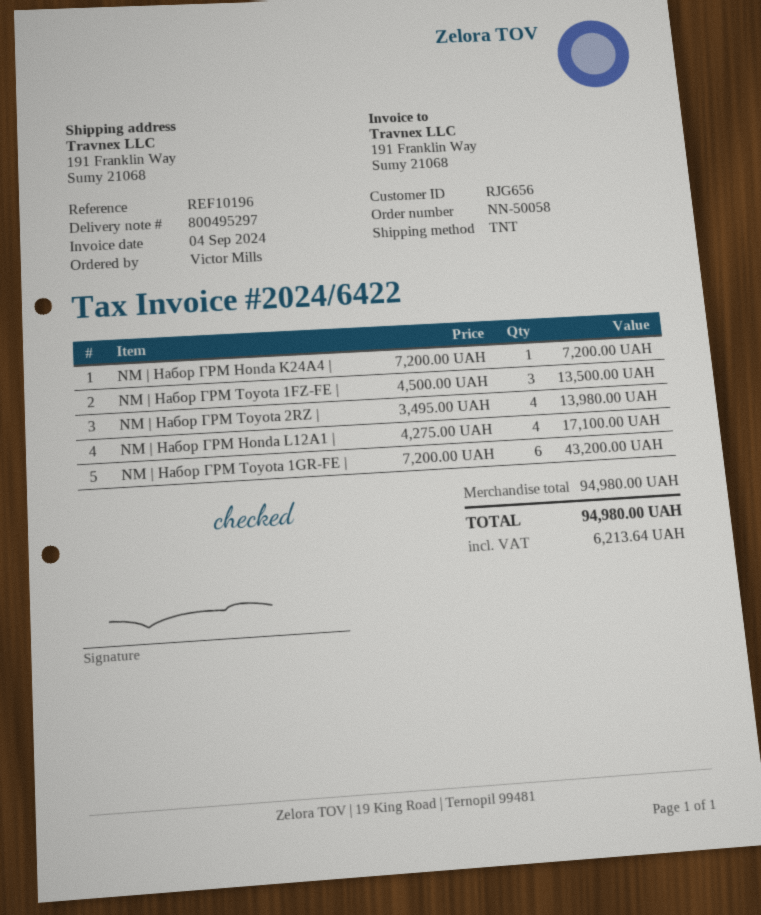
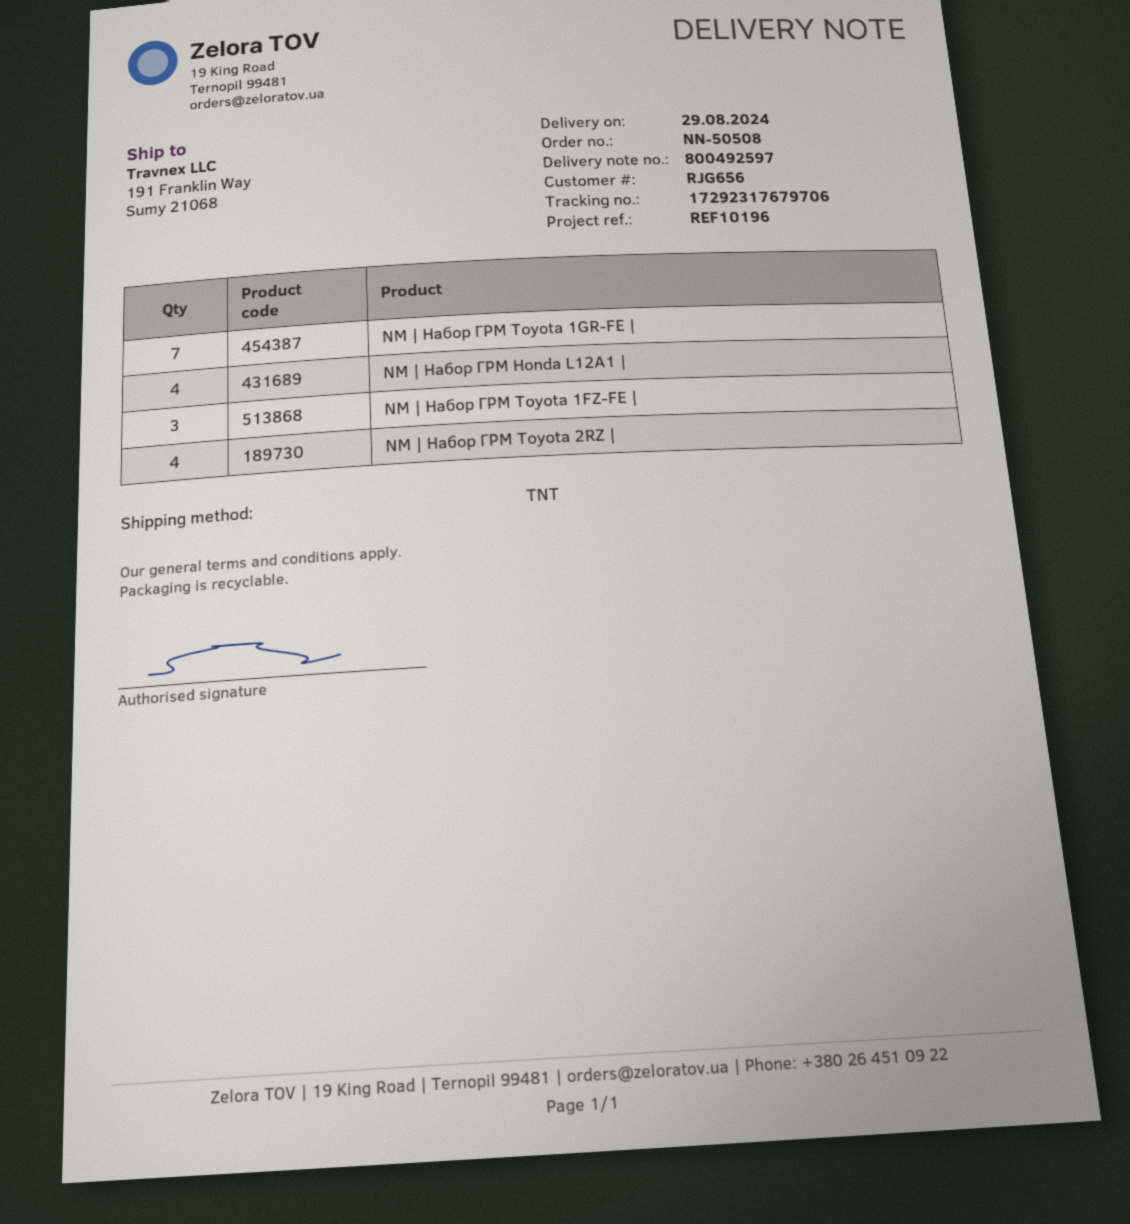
order number: NN-50058 -> NN-50508
delivery note number: 800495297 -> 800492597
NM | Набор ГРМ Honda K24A4 |: 1 -> none
NM | Набор ГРМ Toyota 1GR-FE |: 6 -> 7

